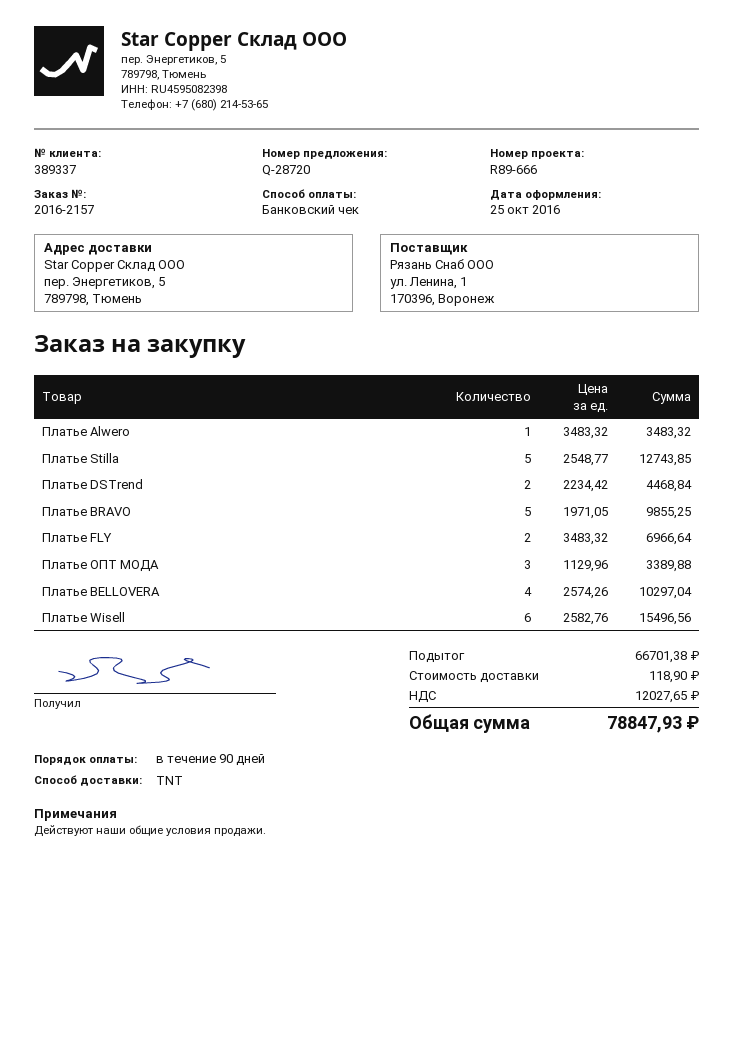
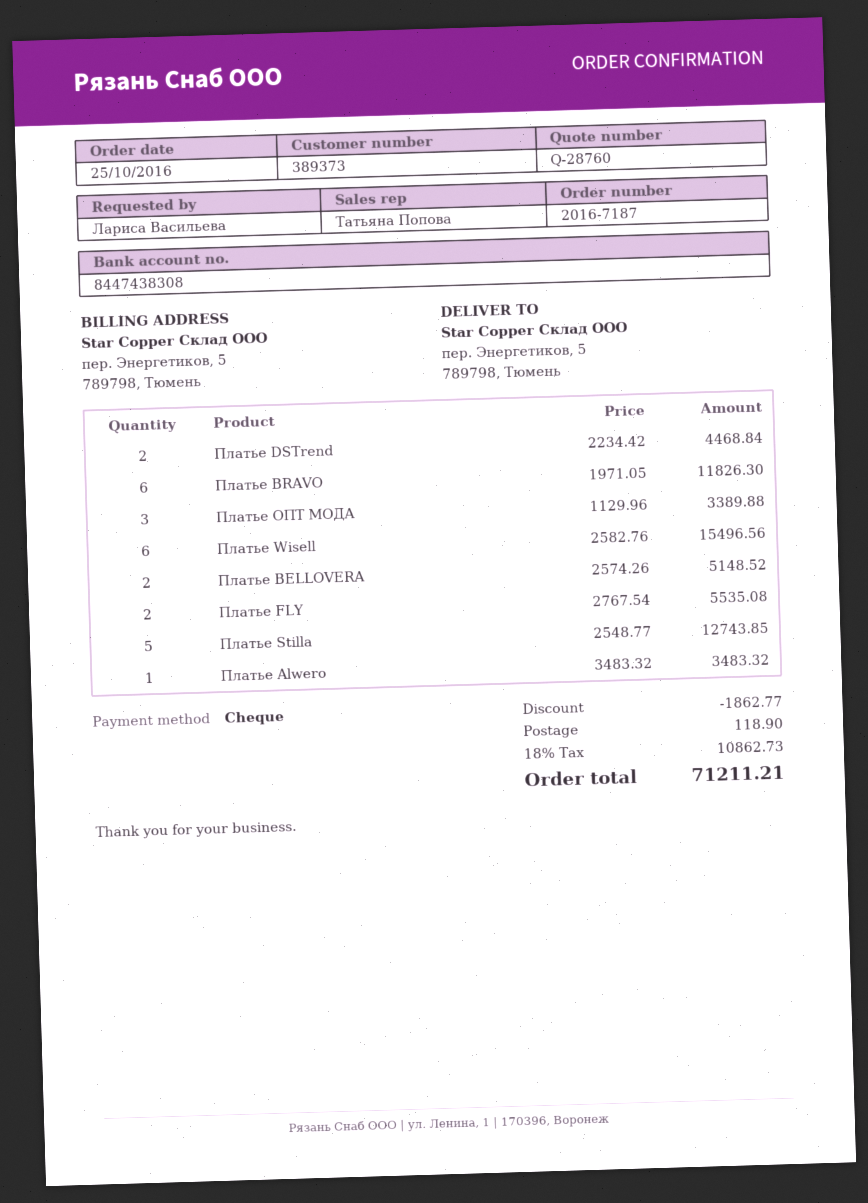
quote number: Q-28720 -> Q-28760
order number: 2016-2157 -> 2016-7187
customer number: 389337 -> 389373
Платье BRAVO: 5 x 1971.05 = 9855.25 -> 6 x 1971.05 = 11826.30
Платье FLY: 2 x 3483.32 = 6966.64 -> 2 x 2767.54 = 5535.08
Платье BELLOVERA: 4 x 2574.26 = 10297.04 -> 2 x 2574.26 = 5148.52
discount: none -> 1862.77
tax: 12027.65 -> 10862.73
total: 78847.93 -> 71211.21

